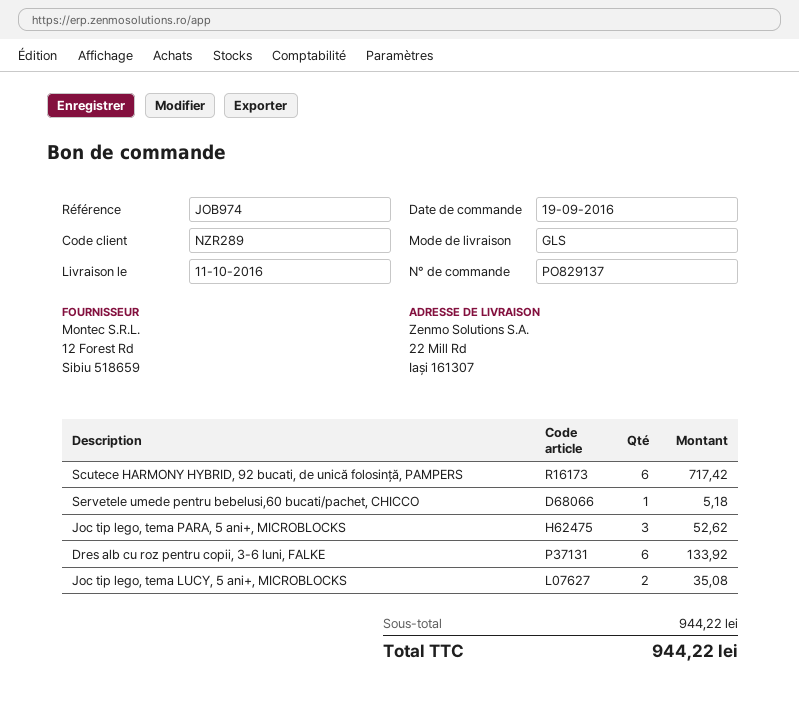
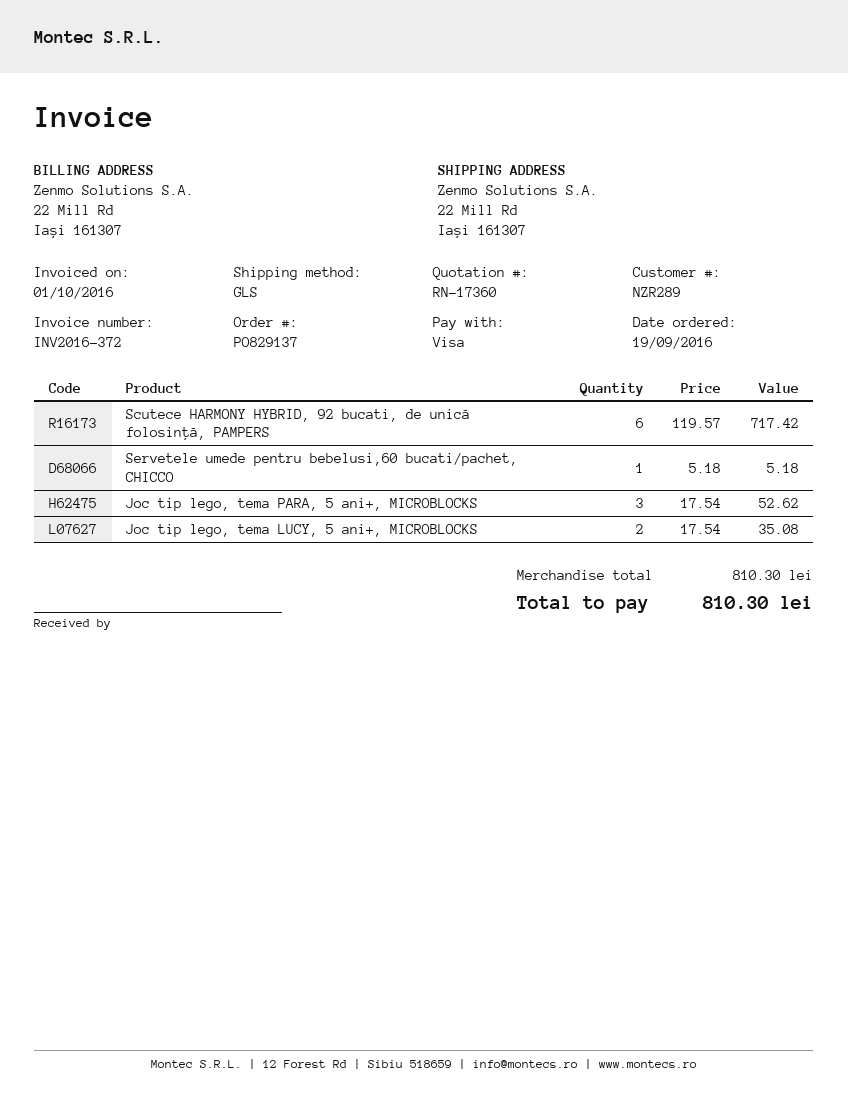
Dres alb cu roz pentru copii, 3-6 luni, FALKE: 6 for 133.92 -> none
subtotal: 944.22 -> 810.30
total: 944.22 -> 810.30

